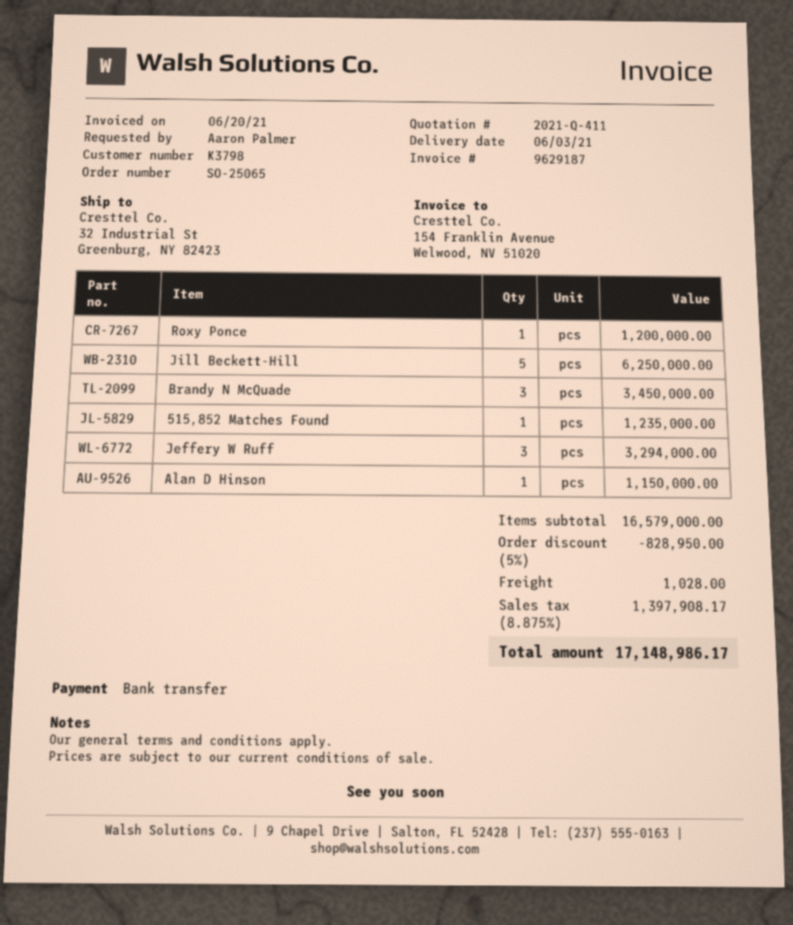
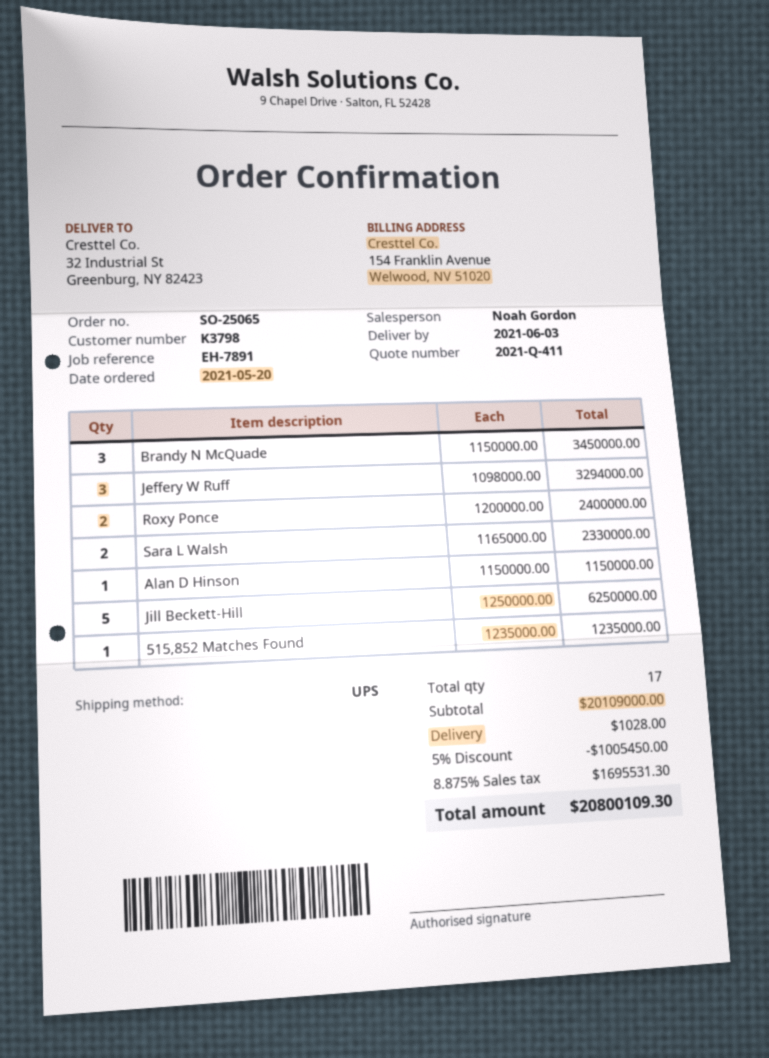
Roxy Ponce: 1 for 1200000.00 -> 2 for 2400000.00
Sara L Walsh: none -> 2 for 2330000.00
subtotal: 16579000.00 -> 20109000.00
discount: 5% = 828950.00 -> 5% = 1005450.00
tax: 8.875% = 1397908.17 -> 8.875% = 1695531.30
total: 17148986.17 -> 20800109.30

